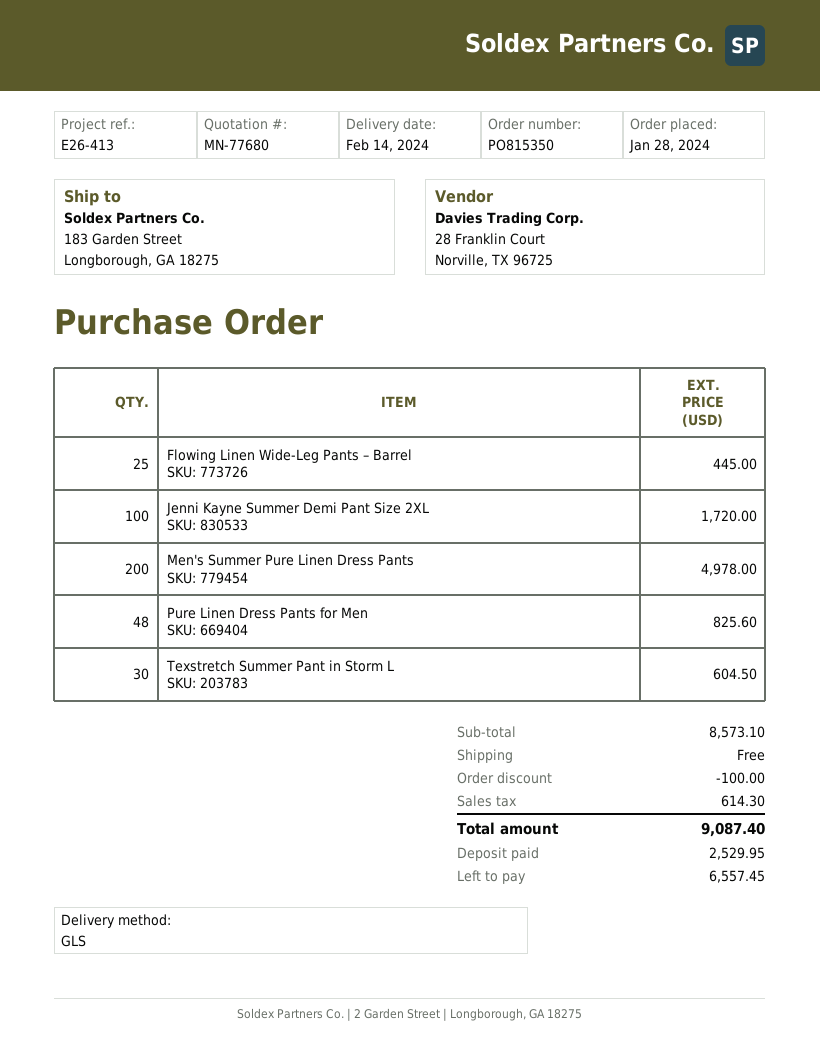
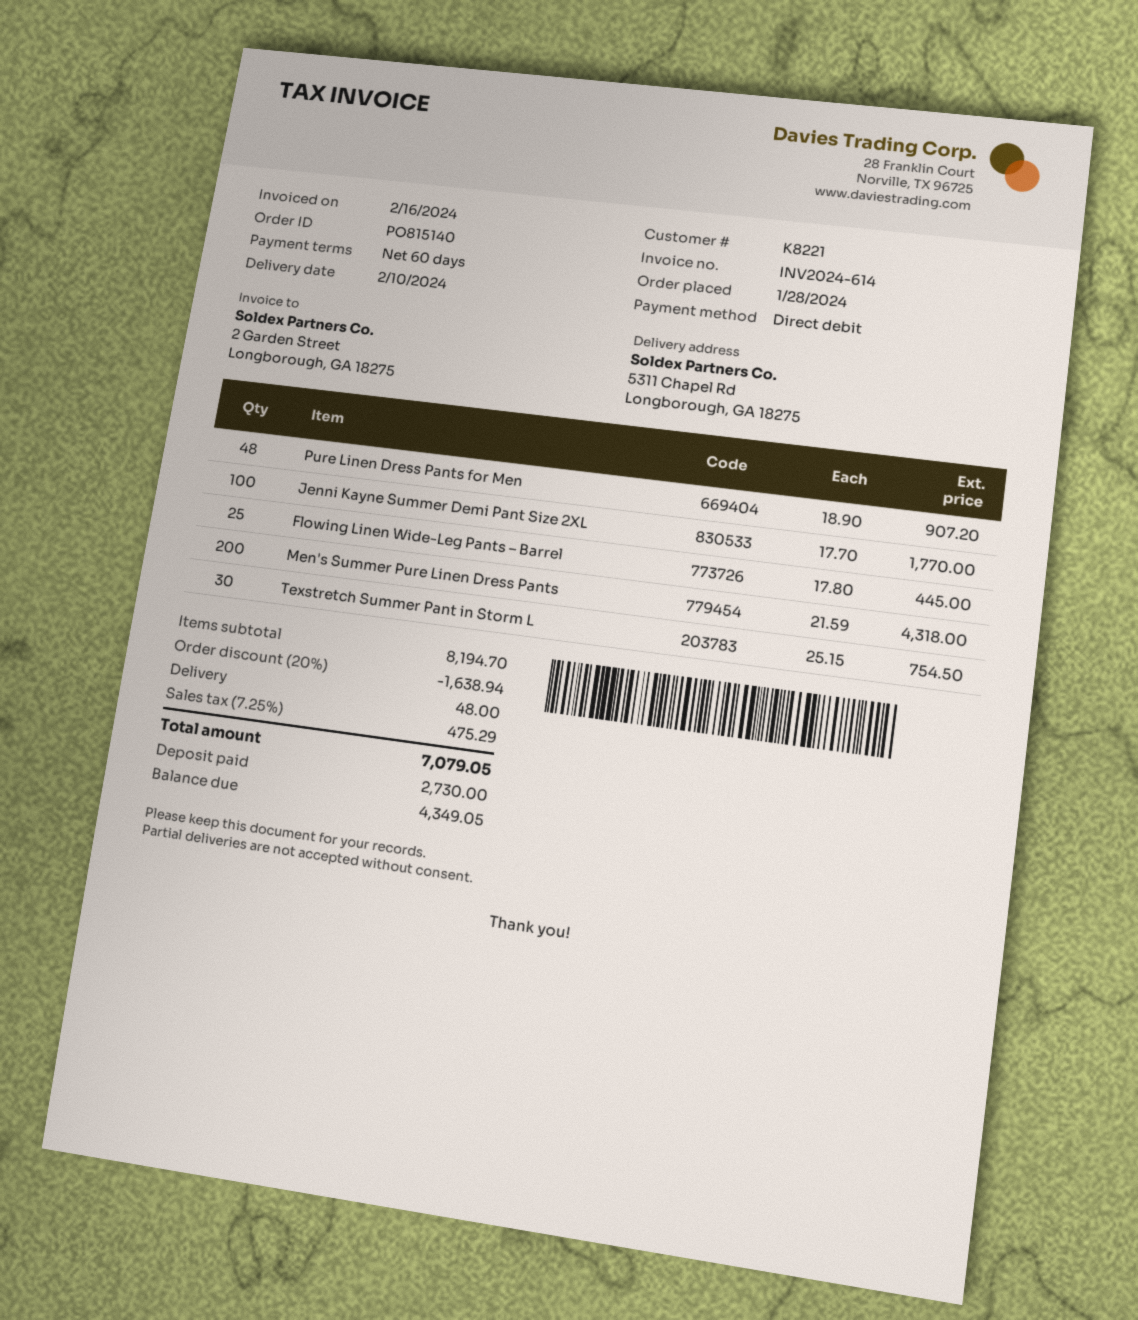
order number: PO815350 -> PO815140
delivery date: 2024-02-14 -> 2024-02-10
ship to: 183 Garden Street, Longborough, GA 18275 -> 5311 Chapel Rd, Longborough, GA 18275
Jenni Kayne Summer Demi Pant Size 2XL: 100 for 1720.00 -> 100 for 1770.00
Men's Summer Pure Linen Dress Pants: 200 for 4978.00 -> 200 for 4318.00
Pure Linen Dress Pants for Men: 48 for 825.60 -> 48 for 907.20
Texstretch Summer Pant in Storm L: 30 for 604.50 -> 30 for 754.50
subtotal: 8573.10 -> 8194.70
discount: 100.00 -> 1638.94
shipping: 0.00 -> 48.00
tax: 614.30 -> 475.29
total: 9087.40 -> 7079.05
deposit: 2529.95 -> 2730.00
balance: 6557.45 -> 4349.05

